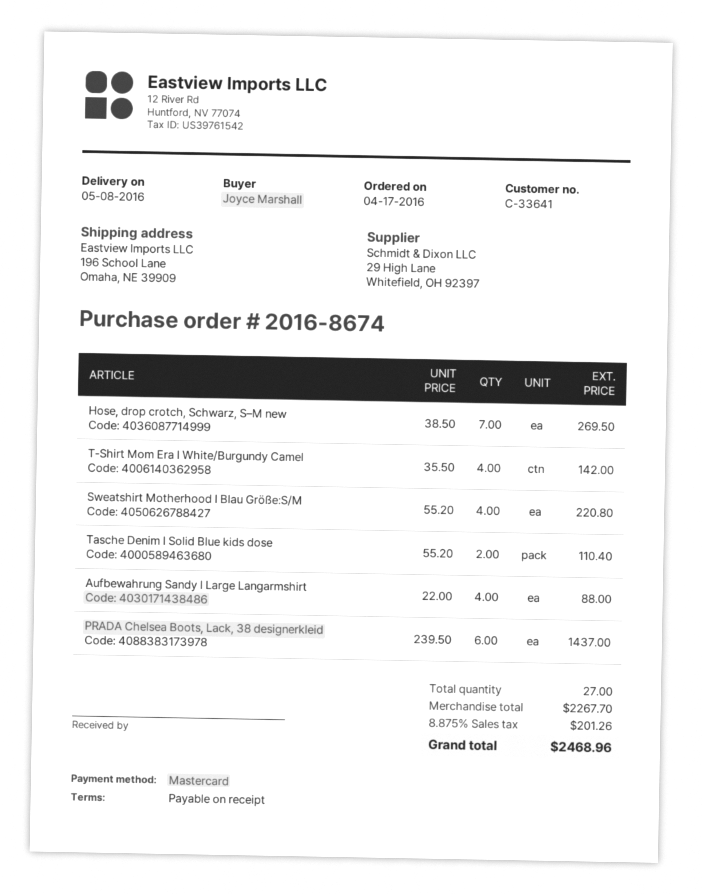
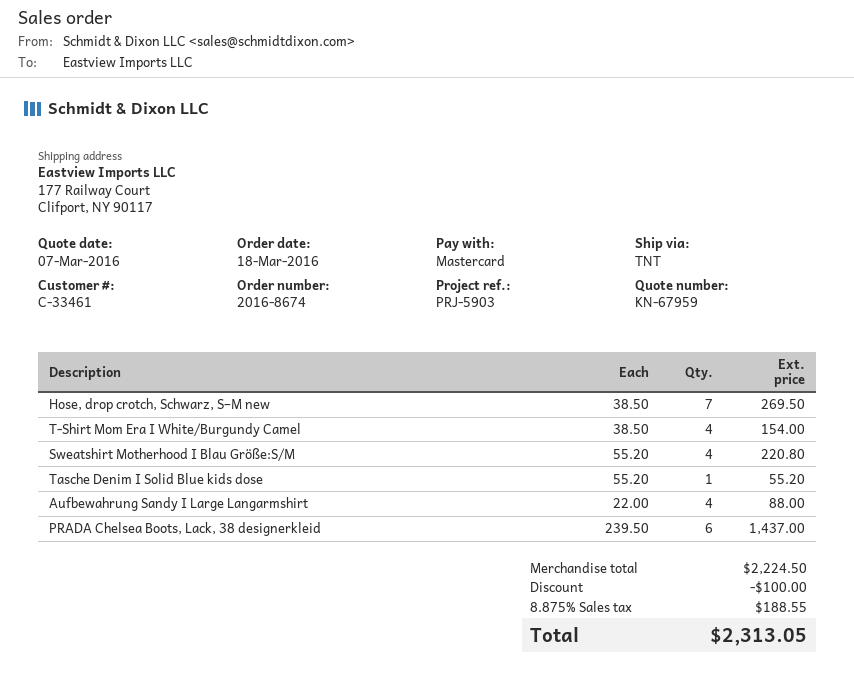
order date: 2016-04-17 -> 2016-03-18
customer number: C-33641 -> C-33461
ship to: 196 School Lane, Omaha, NE 39909 -> 177 Railway Court, Clifport, NY 90117
T-Shirt Mom Era I White/Burgundy Camel: 4 x 35.50 = 142.00 -> 4 x 38.50 = 154.00
Tasche Denim I Solid Blue kids dose: 2 x 55.20 = 110.40 -> 1 x 55.20 = 55.20
subtotal: 2267.70 -> 2224.50
discount: none -> 100.00
tax: 8.875% = 201.26 -> 8.875% = 188.55
total: 2468.96 -> 2313.05

